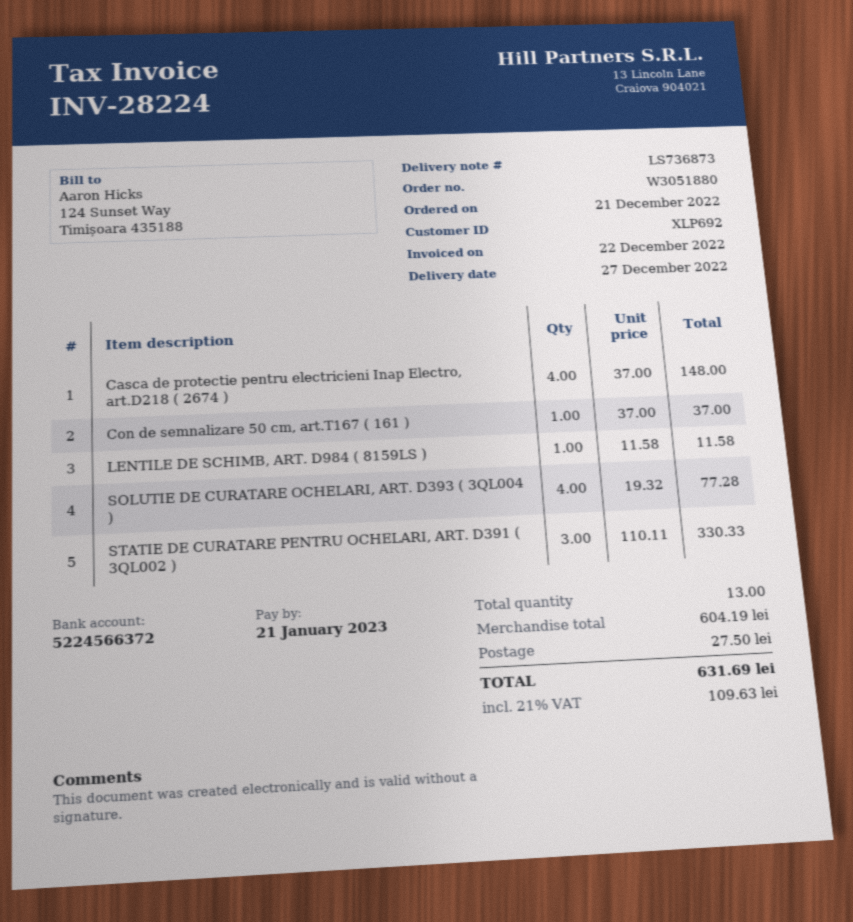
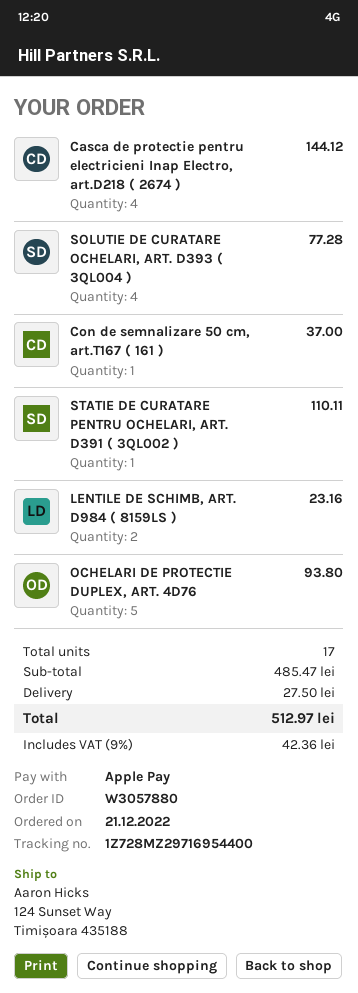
order number: W3051880 -> W3057880
Casca de protectie pentru electricieni Inap Electro, art.D218 ( 2674 ): 4 for 148.00 -> 4 for 144.12
LENTILE DE SCHIMB, ART. D984 ( 8159LS ): 1 for 11.58 -> 2 for 23.16
STATIE DE CURATARE PENTRU OCHELARI, ART. D391 ( 3QL002 ): 3 for 330.33 -> 1 for 110.11
OCHELARI DE PROTECTIE DUPLEX, ART. 4D76: none -> 5 for 93.80
total quantity: 13 -> 17
subtotal: 604.19 -> 485.47
tax: 21% = 109.63 -> 9% = 42.36
total: 631.69 -> 512.97

